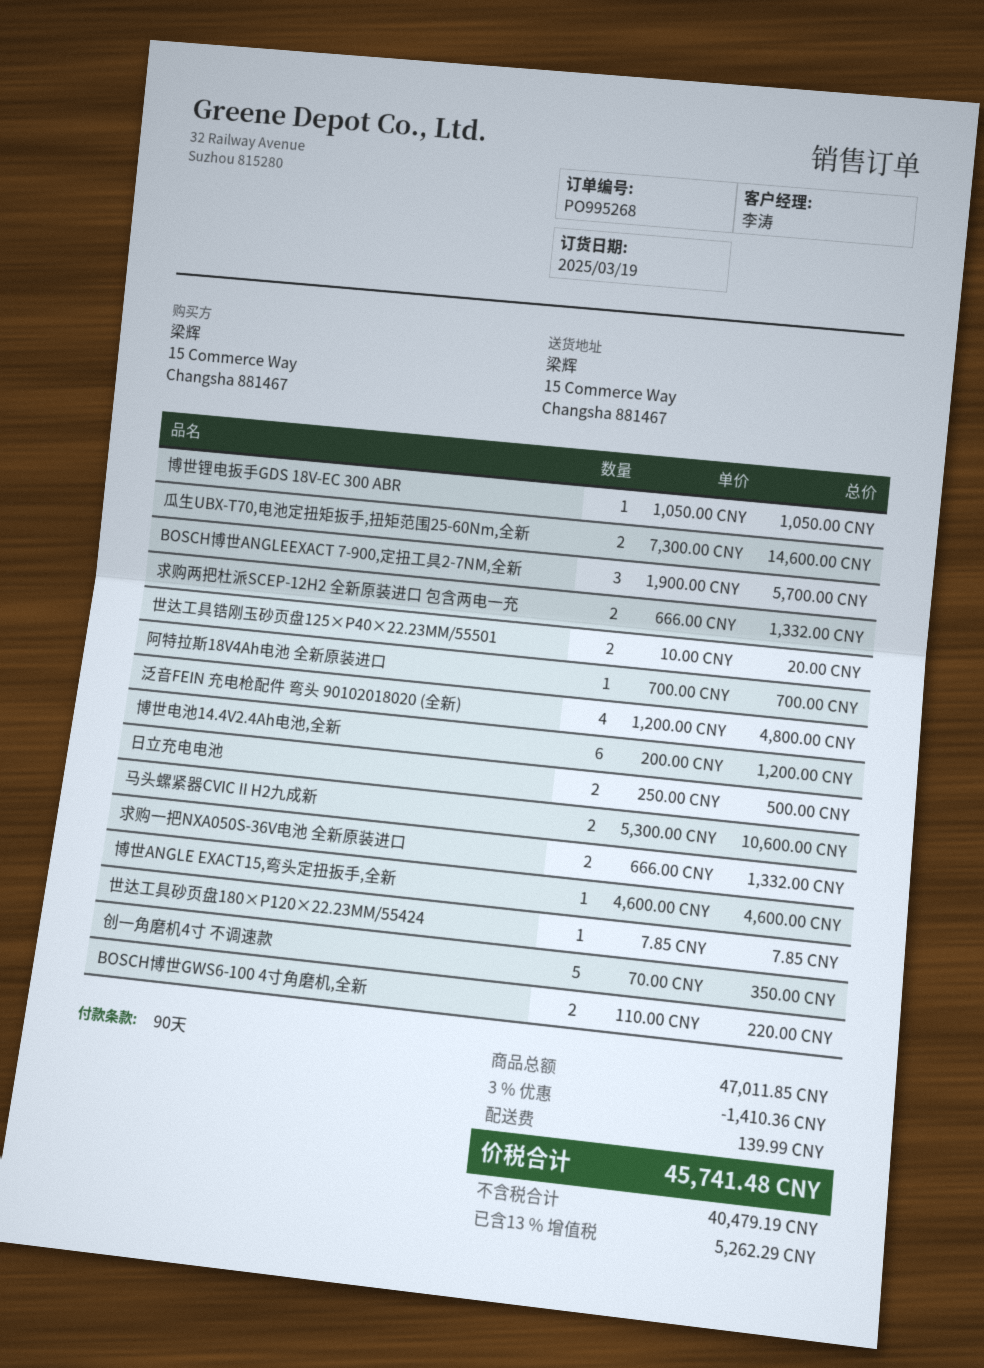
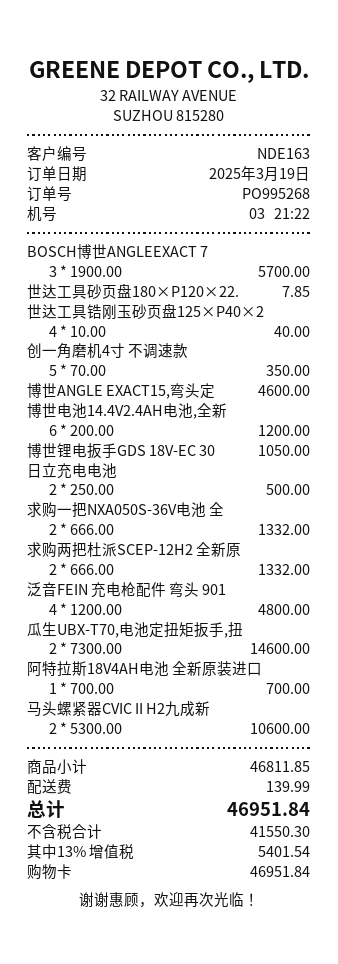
世达工具锆刚玉砂页盘125×P40×22.23MM/55501: 2 x 10.00 = 20.00 -> 4 x 10.00 = 40.00
BOSCH博世GWS6-100 4寸角磨机,全新: 2 x 110.00 = 220.00 -> none
subtotal: 47011.85 -> 46811.85
discount: 3% = 1410.36 -> none
net: 40479.19 -> 41550.30
tax: 13% = 5262.29 -> 13% = 5401.54
total: 45741.48 -> 46951.84

